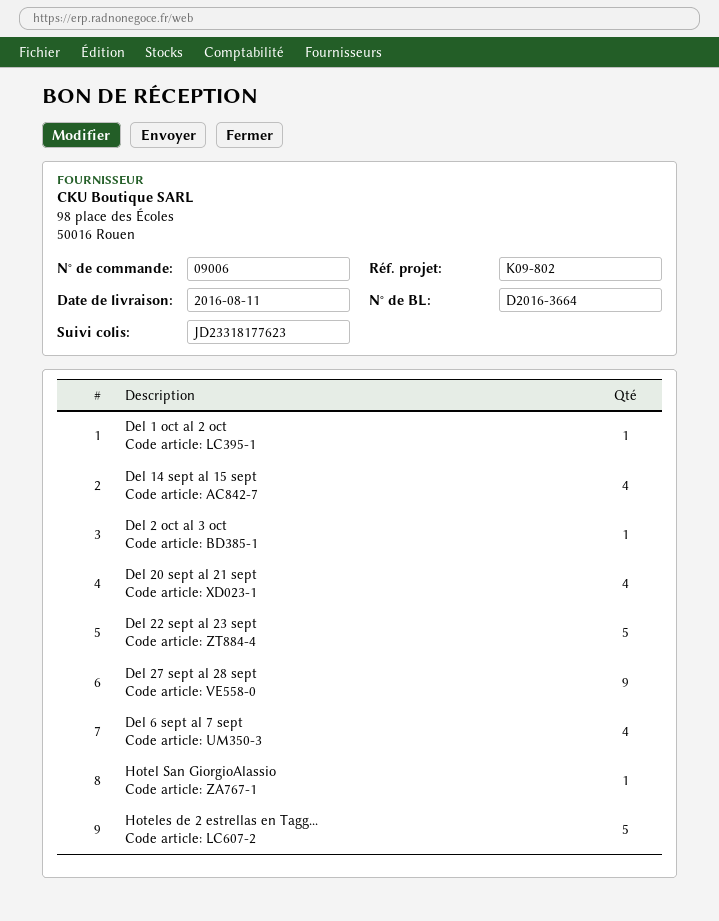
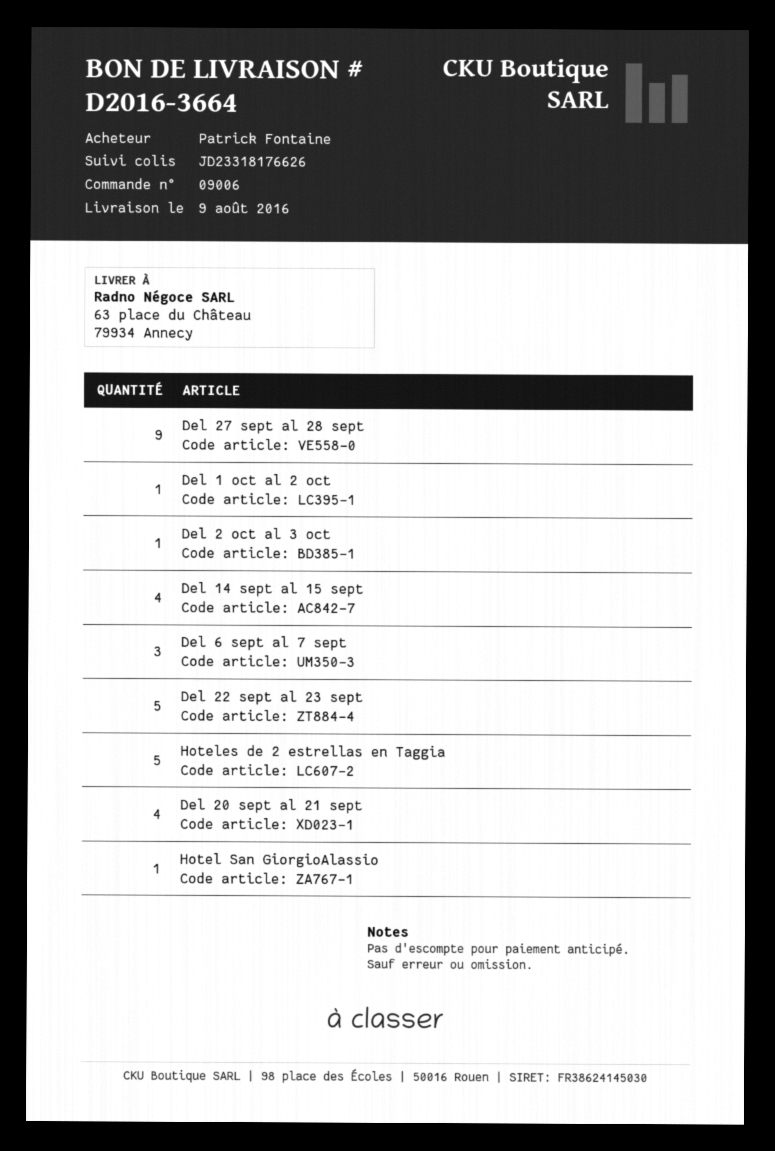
delivery date: 2016-08-11 -> 2016-08-09
tracking number: JD23318177623 -> JD23318176626
Del 6 sept al 7 sept: 4 -> 3

